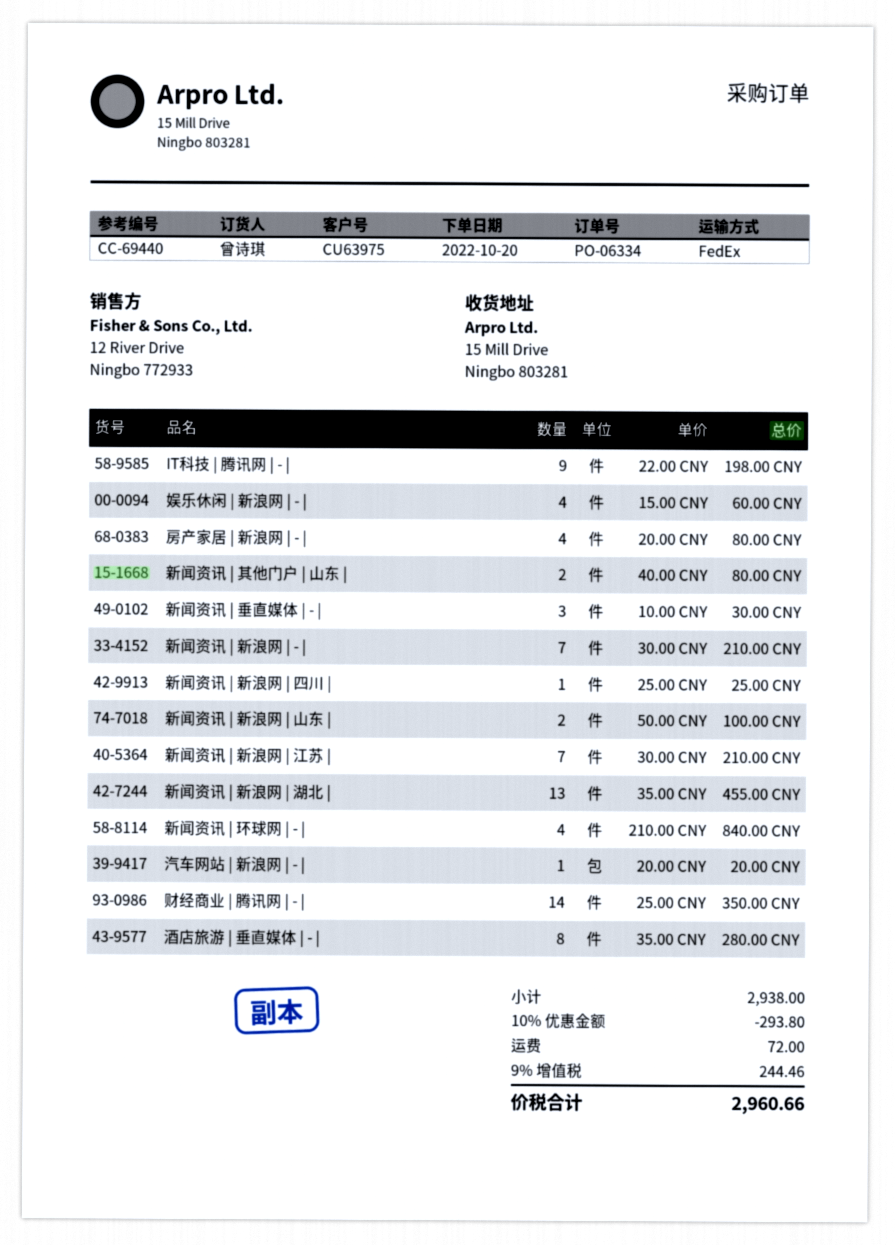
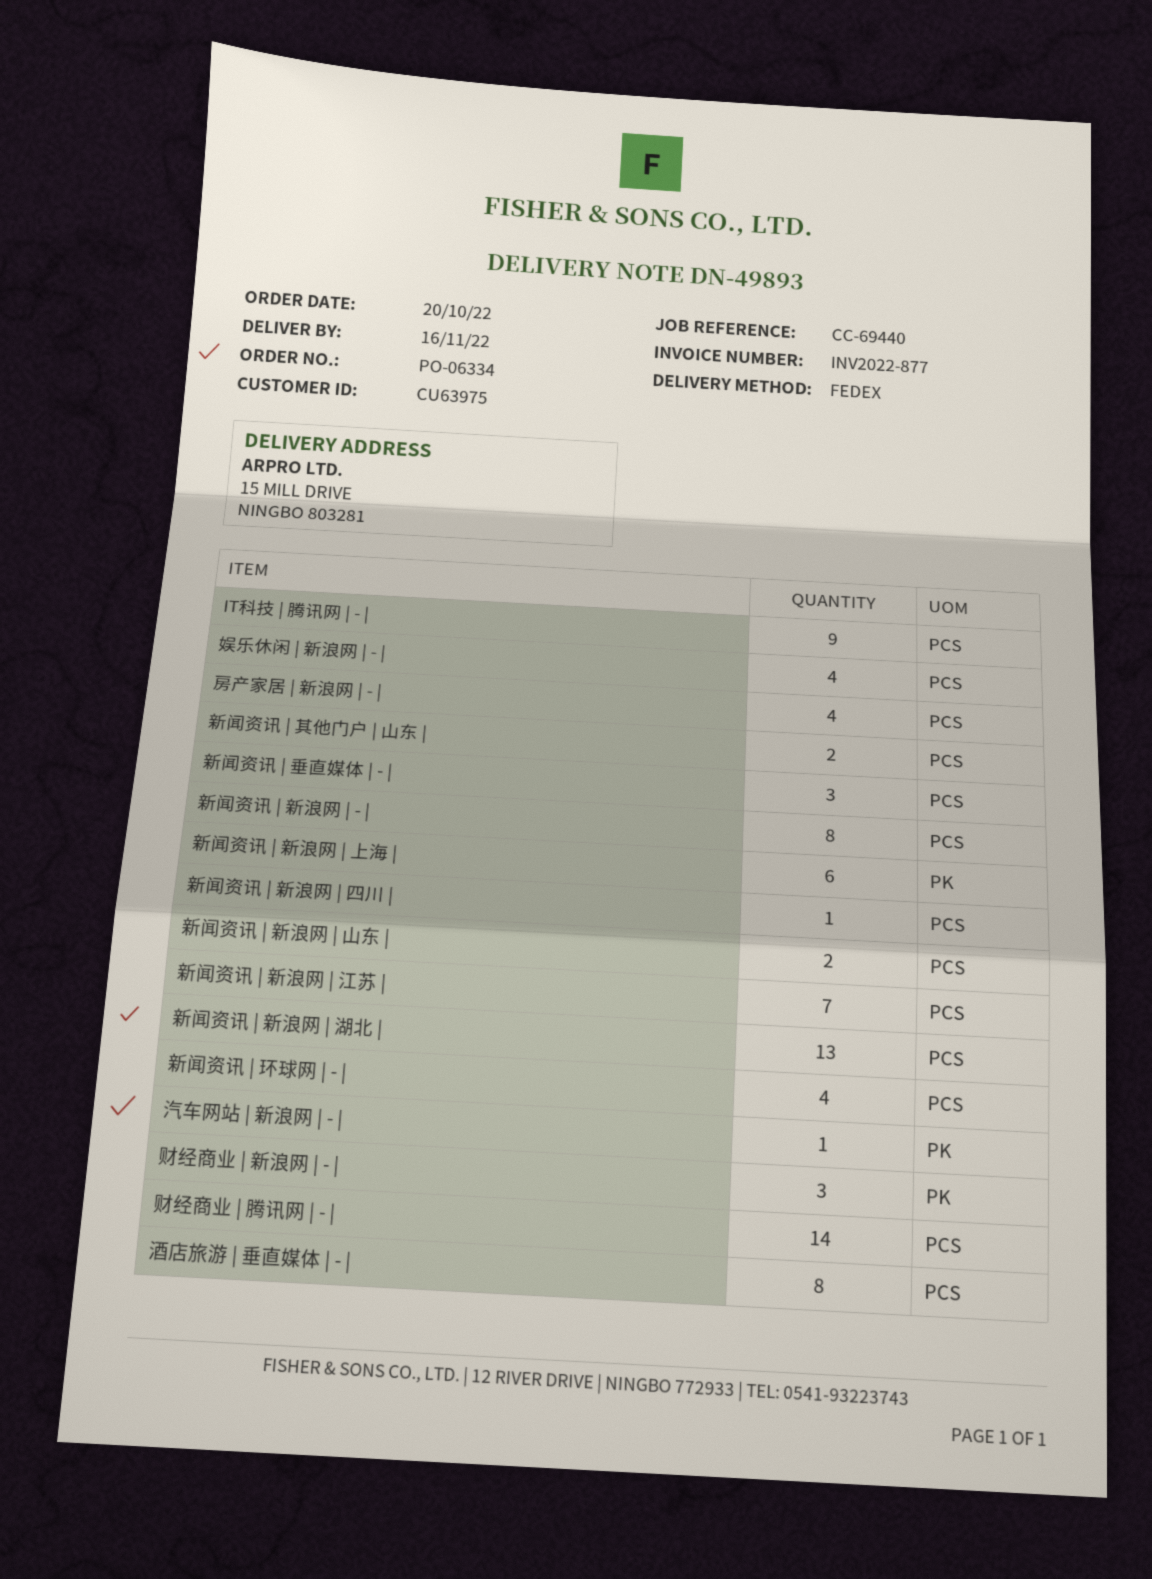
新闻资讯 | 新浪网 | - |: 7 -> 8
新闻资讯 | 新浪网 | 上海 |: none -> 6
财经商业 | 新浪网 | - |: none -> 3

